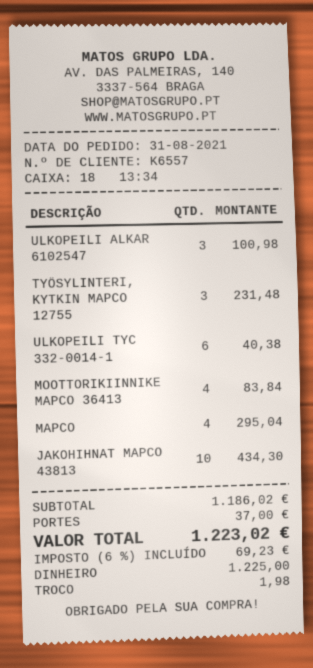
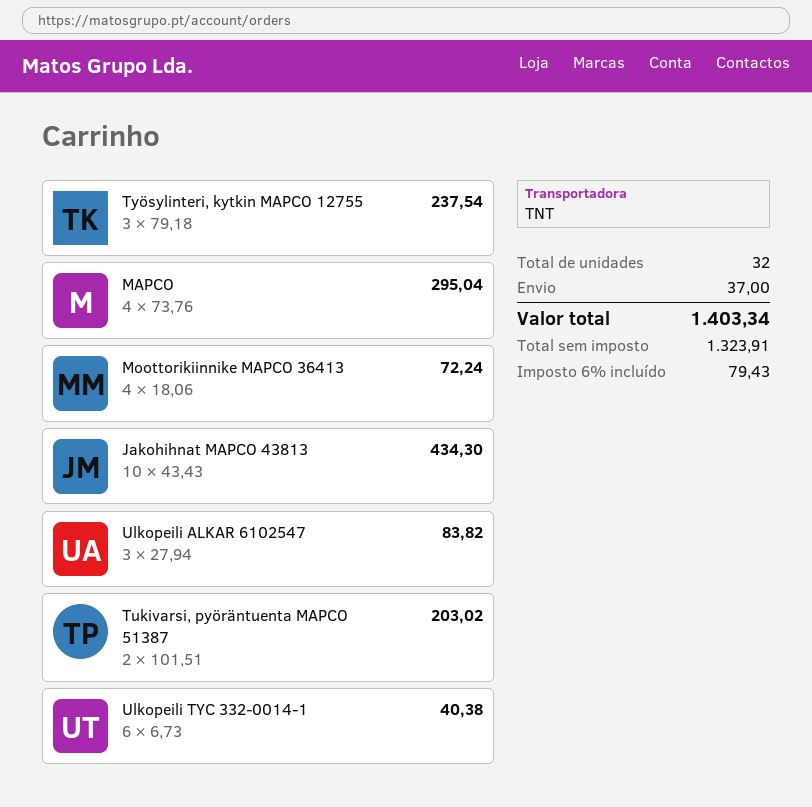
ULKOPEILI ALKAR 6102547: 3 for 100.98 -> 3 for 83.82
TYÖSYLINTERI, KYTKIN MAPCO 12755: 3 for 231.48 -> 3 for 237.54
MOOTTORIKIINNIKE MAPCO 36413: 4 for 83.84 -> 4 for 72.24
Tukivarsi, pyöräntuenta MAPCO 51387: none -> 2 for 203.02
tax: 6% = 69.23 -> 6% = 79.43
total: 1223.02 -> 1403.34

